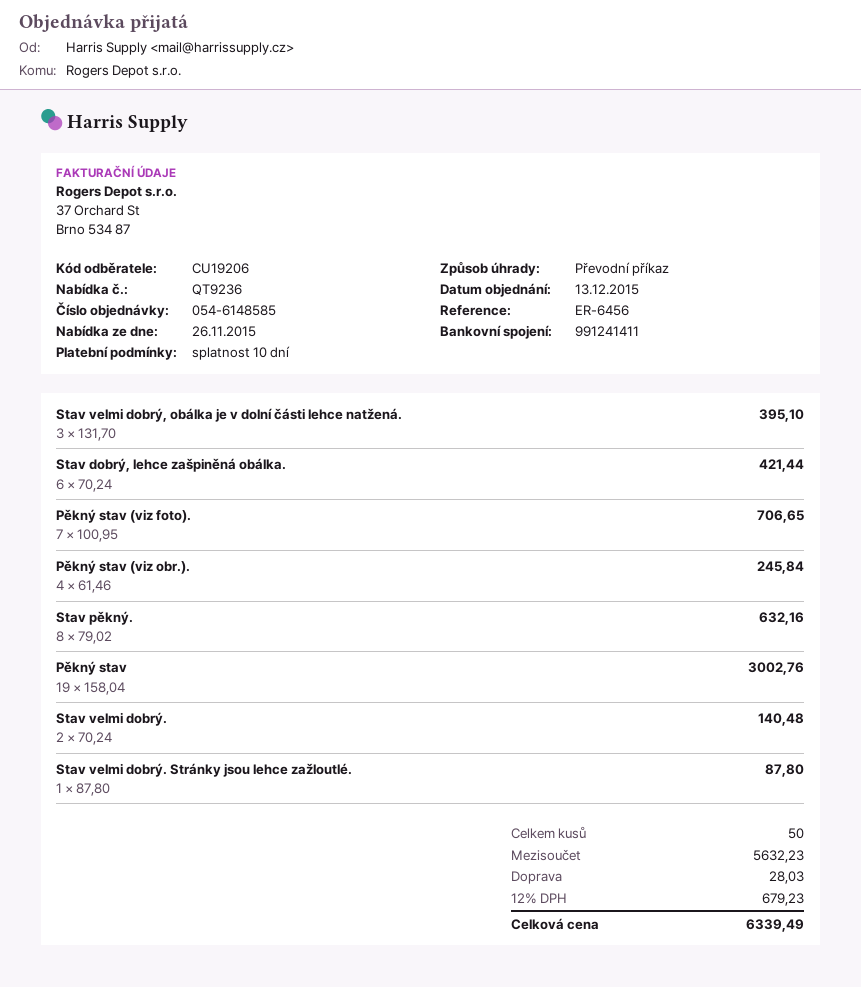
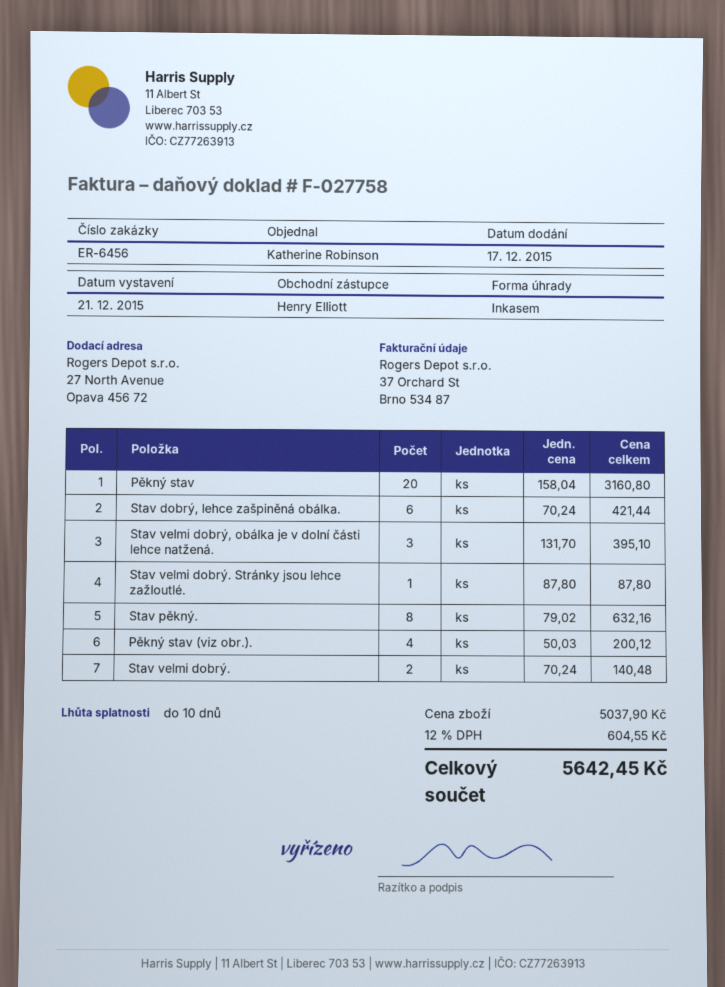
payment method: bank transfer -> direct debit
Pěkný stav (viz foto).: 7 x 100.95 = 706.65 -> none
Pěkný stav (viz obr.).: 4 x 61.46 = 245.84 -> 4 x 50.03 = 200.12
Pěkný stav: 19 x 158.04 = 3002.76 -> 20 x 158.04 = 3160.80
subtotal: 5632.23 -> 5037.90
shipping: 28.03 -> none
tax: 12% = 679.23 -> 12% = 604.55
total: 6339.49 -> 5642.45

